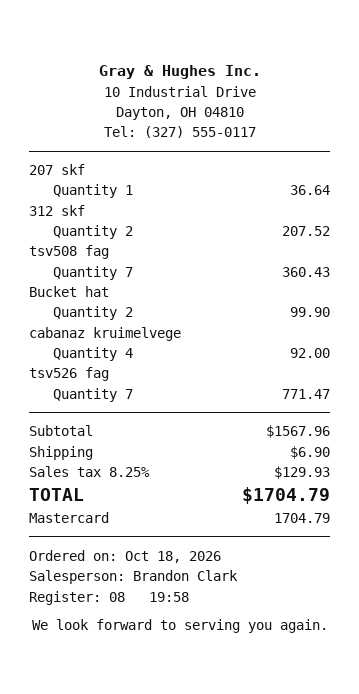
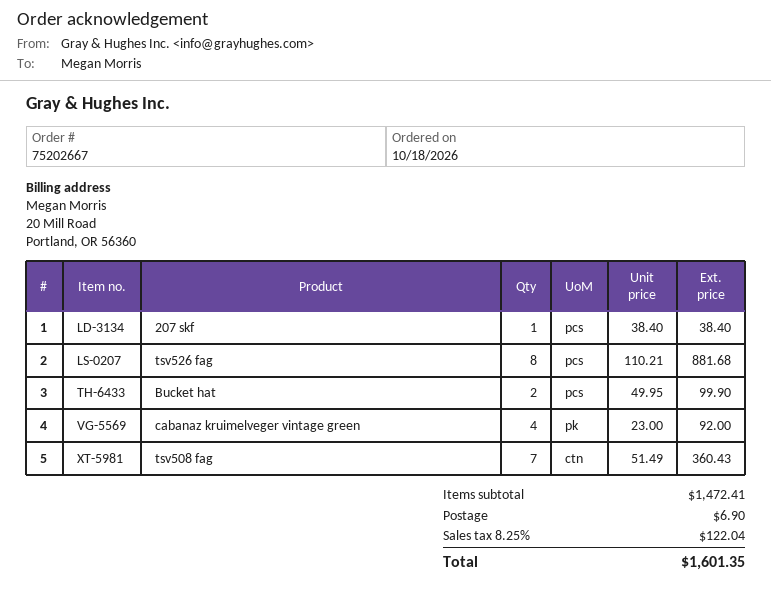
207 skf: 1 for 36.64 -> 1 for 38.40
312 skf: 2 for 207.52 -> none
tsv526 fag: 7 for 771.47 -> 8 for 881.68
subtotal: 1567.96 -> 1472.41
tax: 8.25% = 129.93 -> 8.25% = 122.04
total: 1704.79 -> 1601.35

